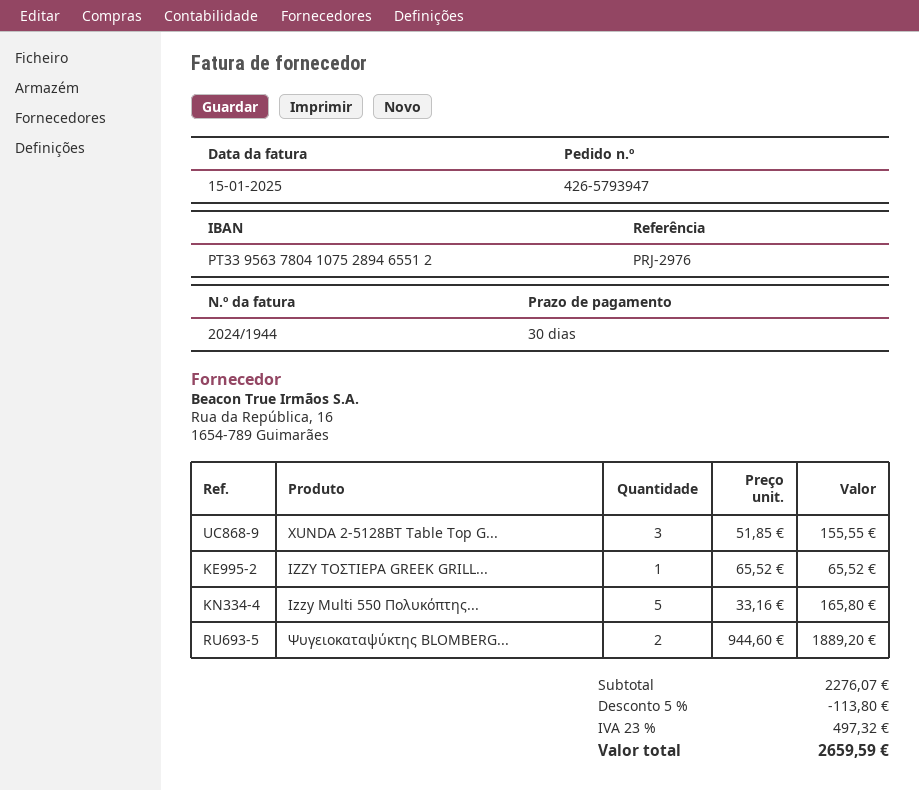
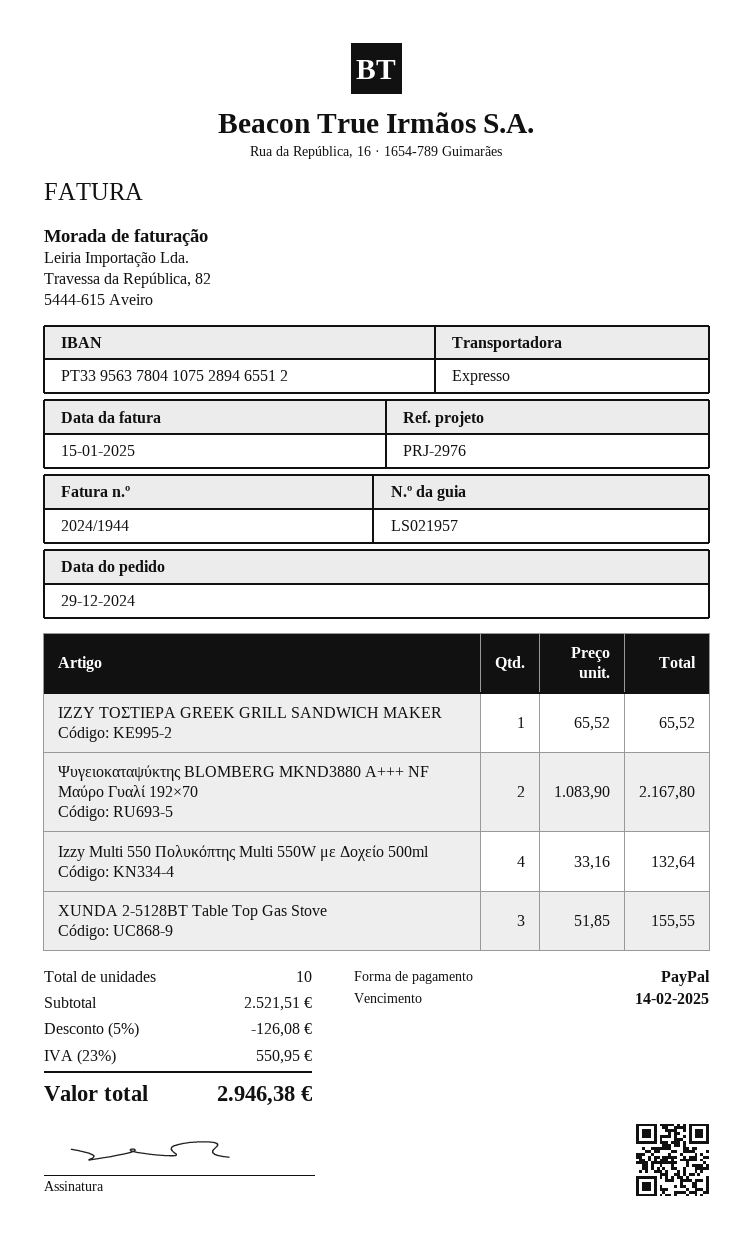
Izzy Multi 550 Πολυκόπτης...: 5 x 33.16 = 165.80 -> 4 x 33.16 = 132.64
Ψυγειοκαταψύκτης BLOMBERG...: 2 x 944.60 = 1889.20 -> 2 x 1083.90 = 2167.80
subtotal: 2276.07 -> 2521.51
discount: 5% = 113.80 -> 5% = 126.08
tax: 23% = 497.32 -> 23% = 550.95
total: 2659.59 -> 2946.38

